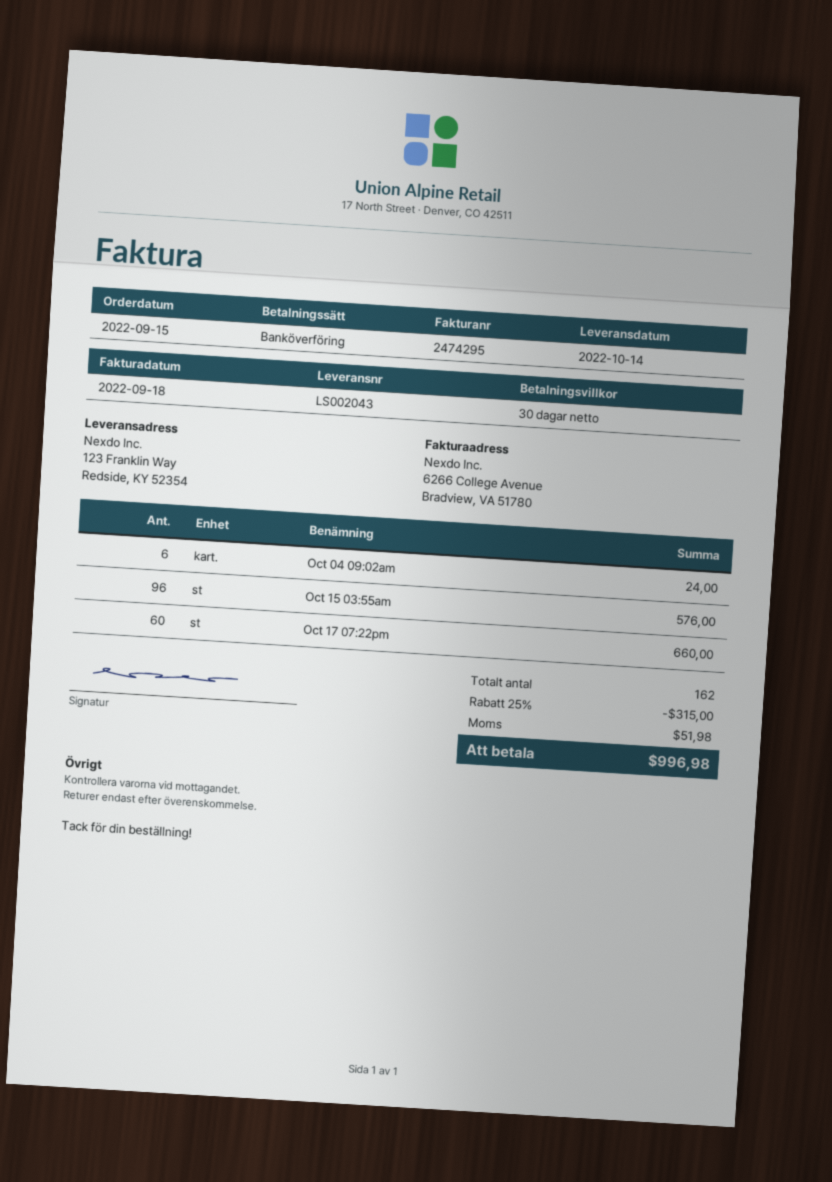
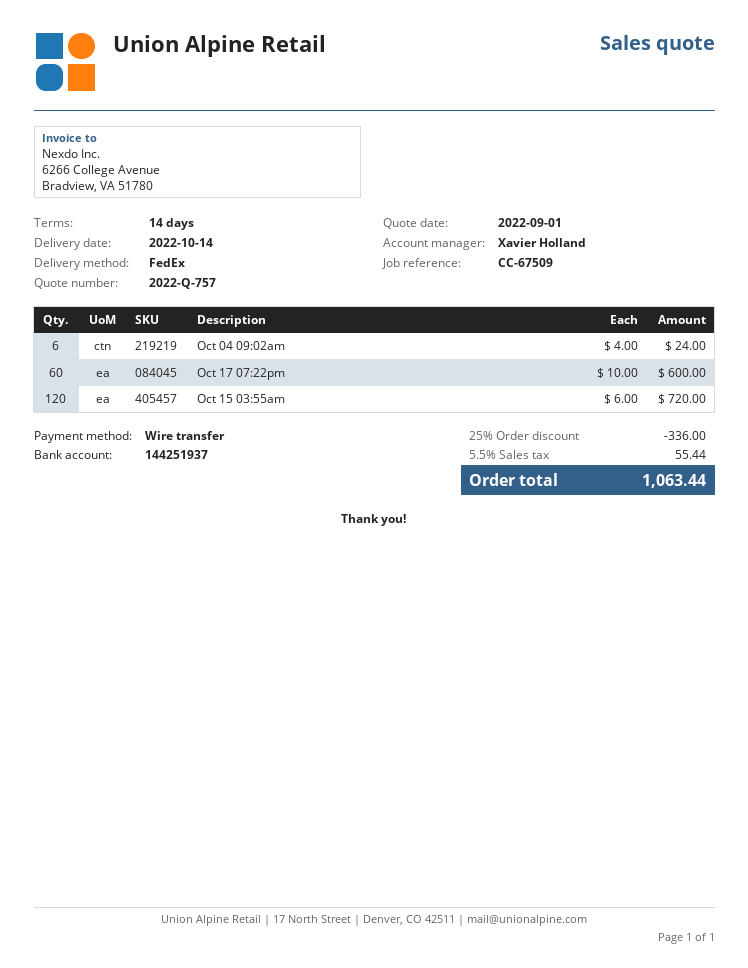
payment terms: 30 days -> 14 days
Oct 15 03:55am: 96 for 576.00 -> 120 for 720.00
Oct 17 07:22pm: 60 for 660.00 -> 60 for 600.00
discount: 25% = 315.00 -> 25% = 336.00
tax: 51.98 -> 55.44
total: 996.98 -> 1063.44

